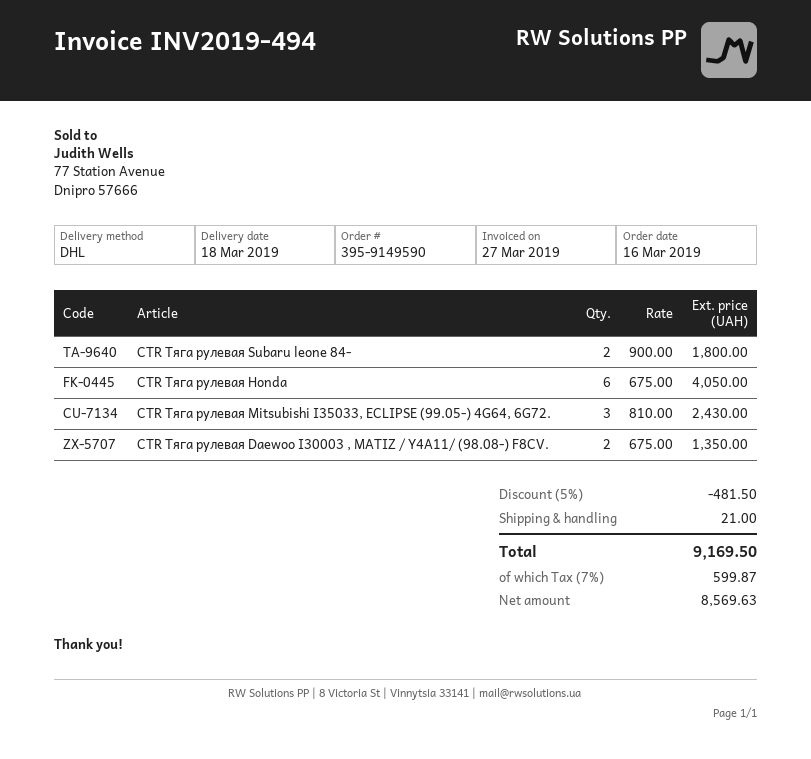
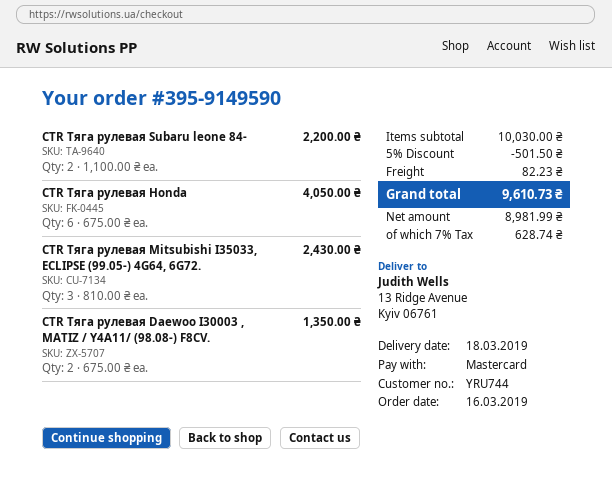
CTR Тяга рулевая Subaru leone 84-: 2 x 900.00 = 1800.00 -> 2 x 1100.00 = 2200.00
discount: 5% = 481.50 -> 5% = 501.50
shipping: 21.00 -> 82.23
net: 8569.63 -> 8981.99
tax: 7% = 599.87 -> 7% = 628.74
total: 9169.50 -> 9610.73

